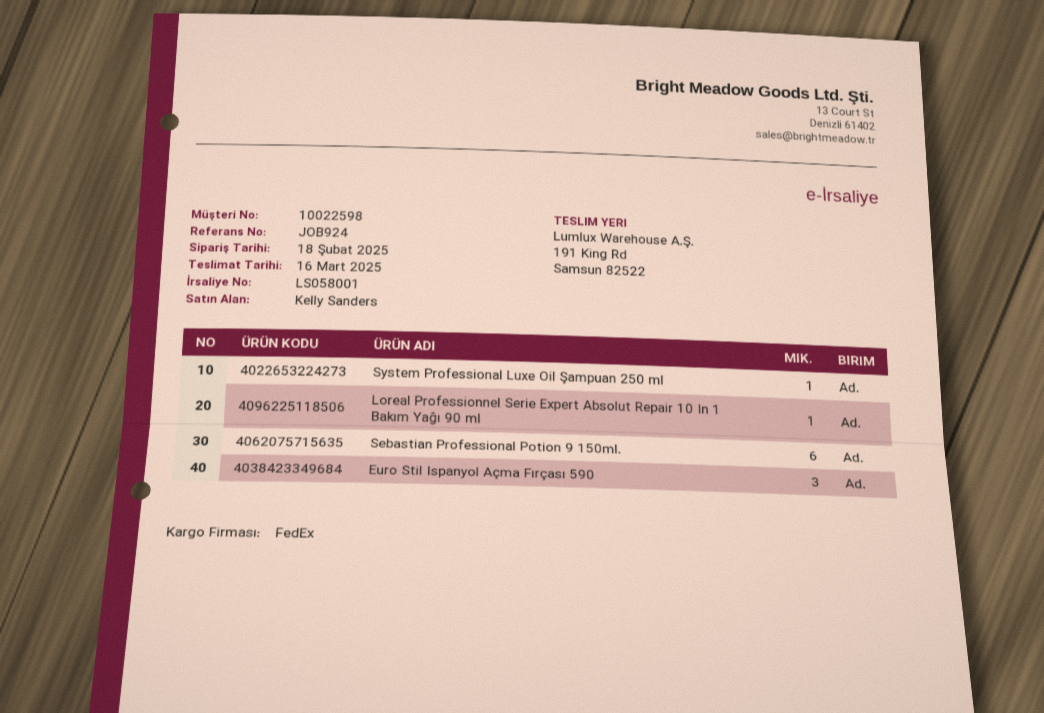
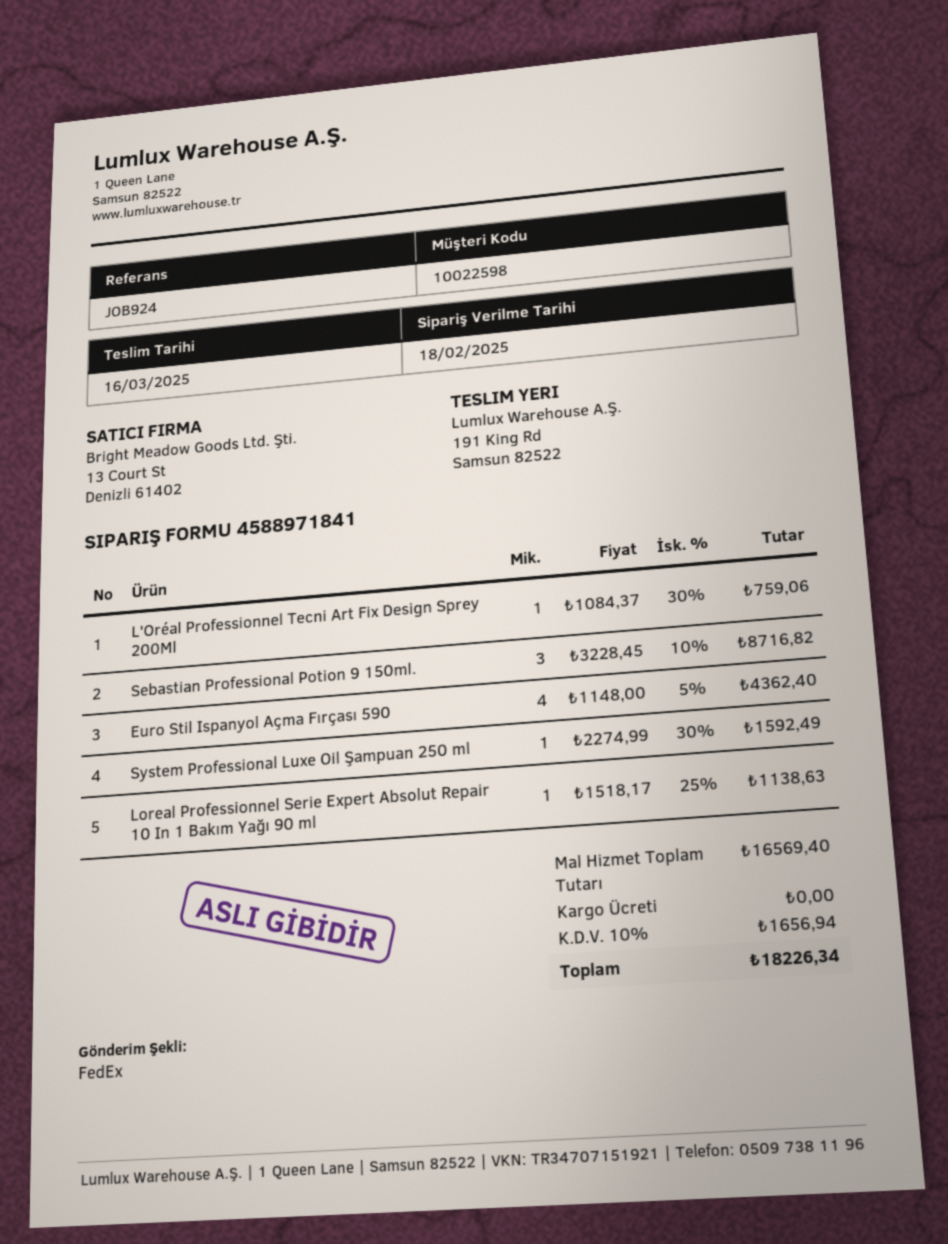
Sebastian Professional Potion 9 150ml.: 6 -> 3
Euro Stil Ispanyol Açma Fırçası 590: 3 -> 4
L'Oréal Professionnel Tecni Art Fix Design Sprey 200Ml: none -> 1

